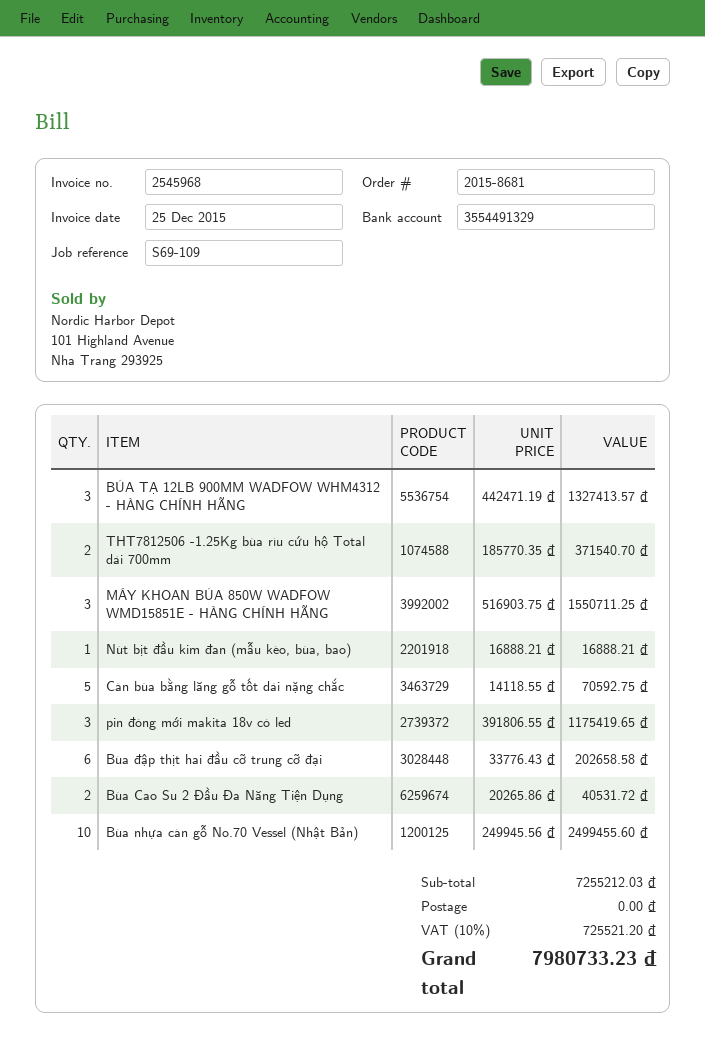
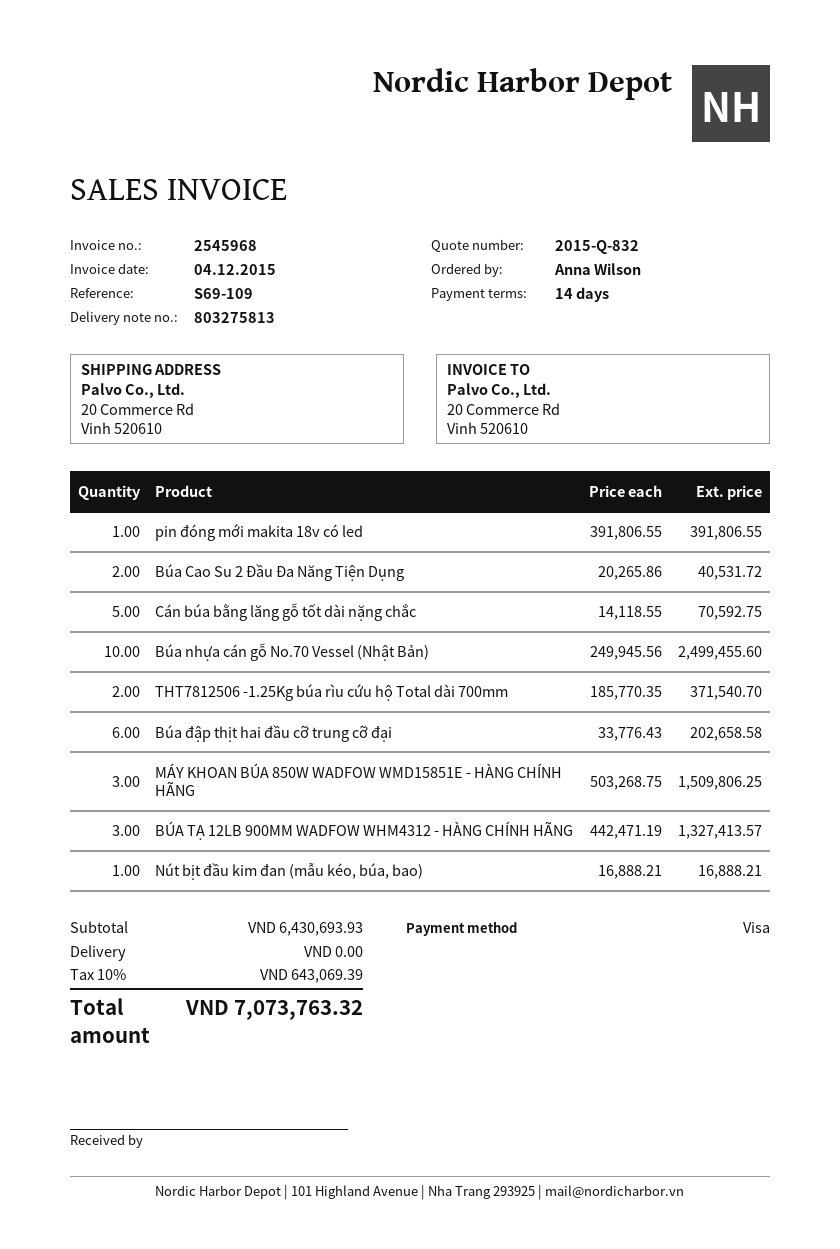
invoice date: 2015-12-25 -> 2015-12-04
MÁY KHOAN BÚA 850W WADFOW WMD15851E - HÀNG CHÍNH HÃNG: 3 x 516903.75 = 1550711.25 -> 3 x 503268.75 = 1509806.25
pin đóng mới makita 18v có led: 3 x 391806.55 = 1175419.65 -> 1 x 391806.55 = 391806.55
subtotal: 7255212.03 -> 6430693.93
tax: 10% = 725521.20 -> 10% = 643069.39
total: 7980733.23 -> 7073763.32

